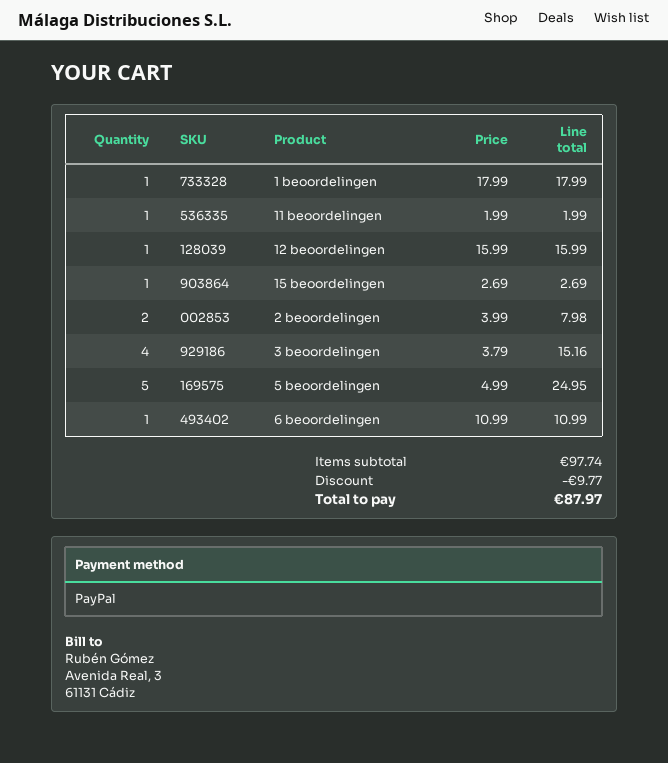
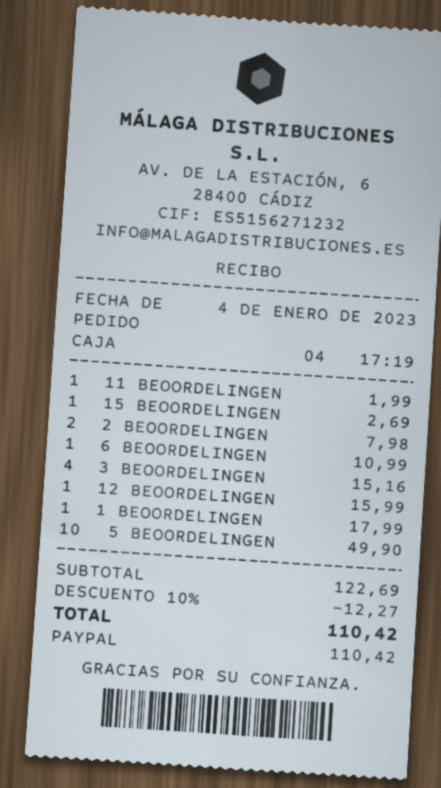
5 beoordelingen: 5 for 24.95 -> 10 for 49.90
subtotal: 97.74 -> 122.69
discount: 9.77 -> 12.27
total: 87.97 -> 110.42

